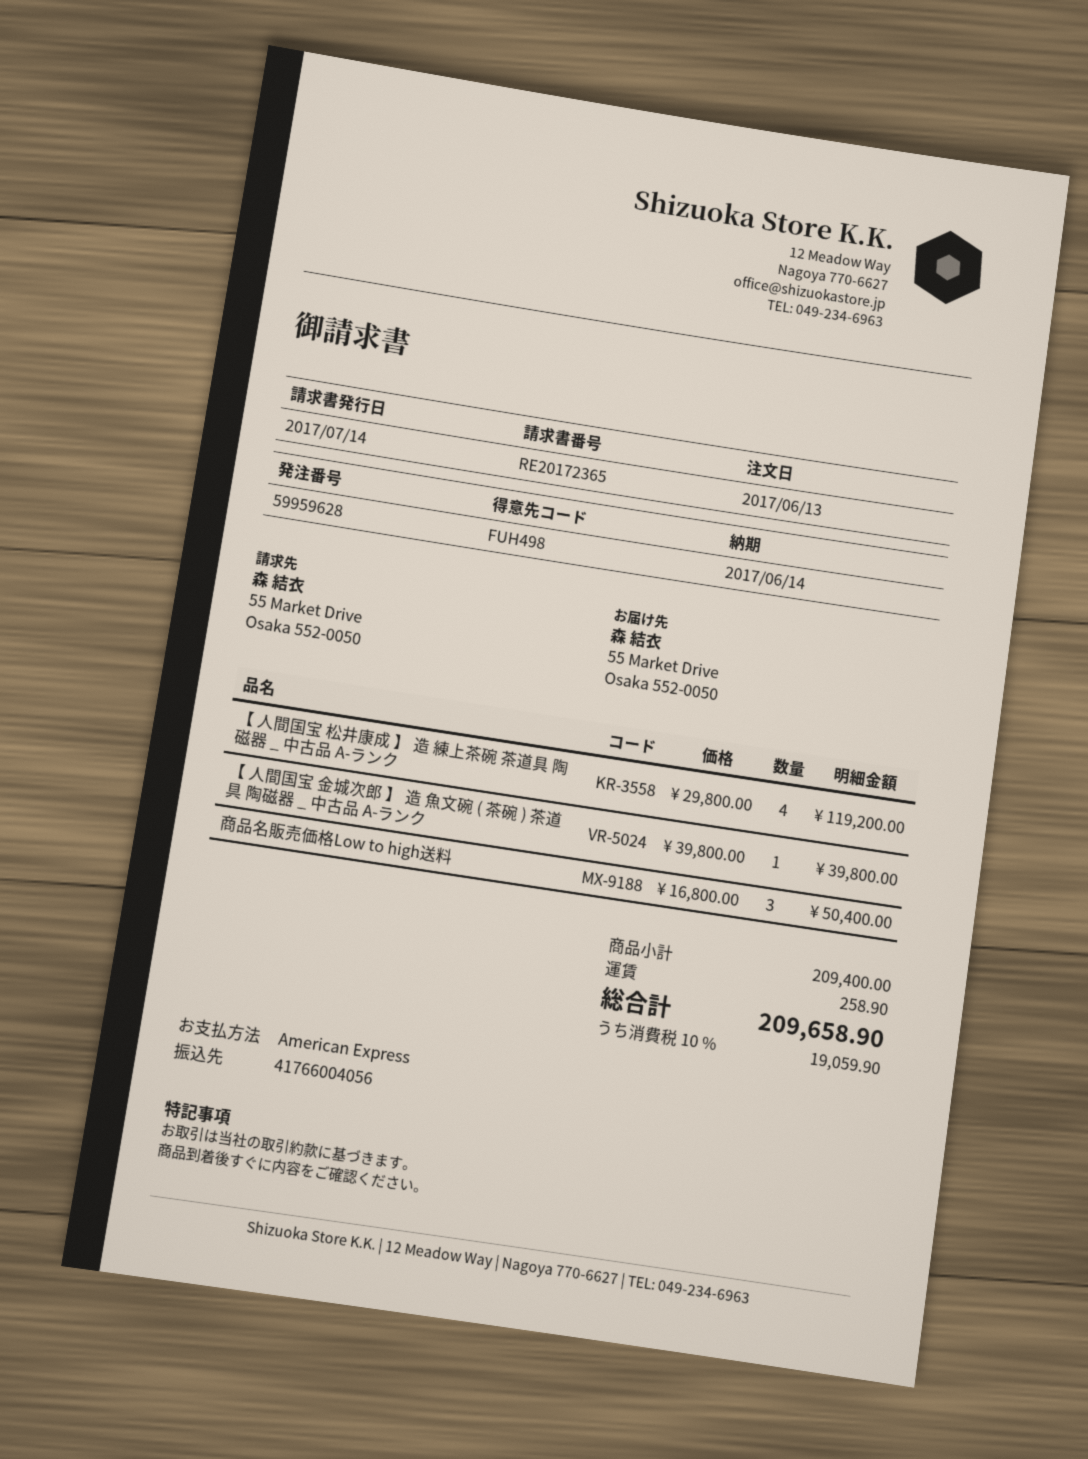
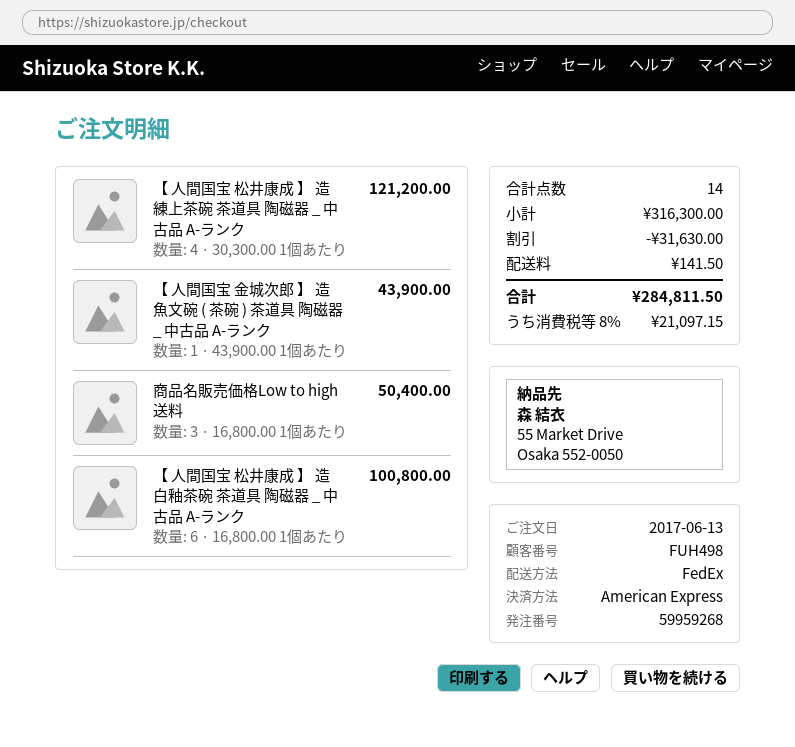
order number: 59959628 -> 59959268
【 人間国宝 松井康成 】 造 練上茶碗 茶道具 陶磁器 _ 中古品 A-ランク: 4 x 29800.00 = 119200.00 -> 4 x 30300.00 = 121200.00
【 人間国宝 金城次郎 】 造 魚文碗 ( 茶碗 ) 茶道具 陶磁器 _ 中古品 A-ランク: 1 x 39800.00 = 39800.00 -> 1 x 43900.00 = 43900.00
【 人間国宝 松井康成 】 造 白釉茶碗 茶道具 陶磁器 _ 中古品 A-ランク: none -> 6 x 16800.00 = 100800.00
subtotal: 209400.00 -> 316300.00
discount: none -> 31630.00
shipping: 258.90 -> 141.50
tax: 10% = 19059.90 -> 8% = 21097.15
total: 209658.90 -> 284811.50

